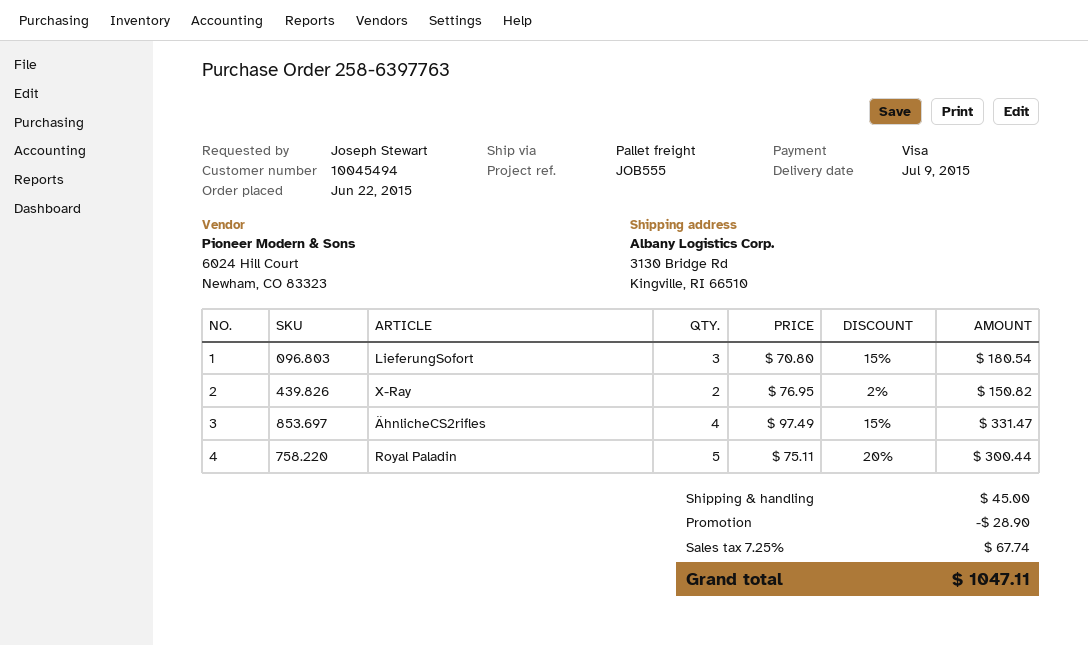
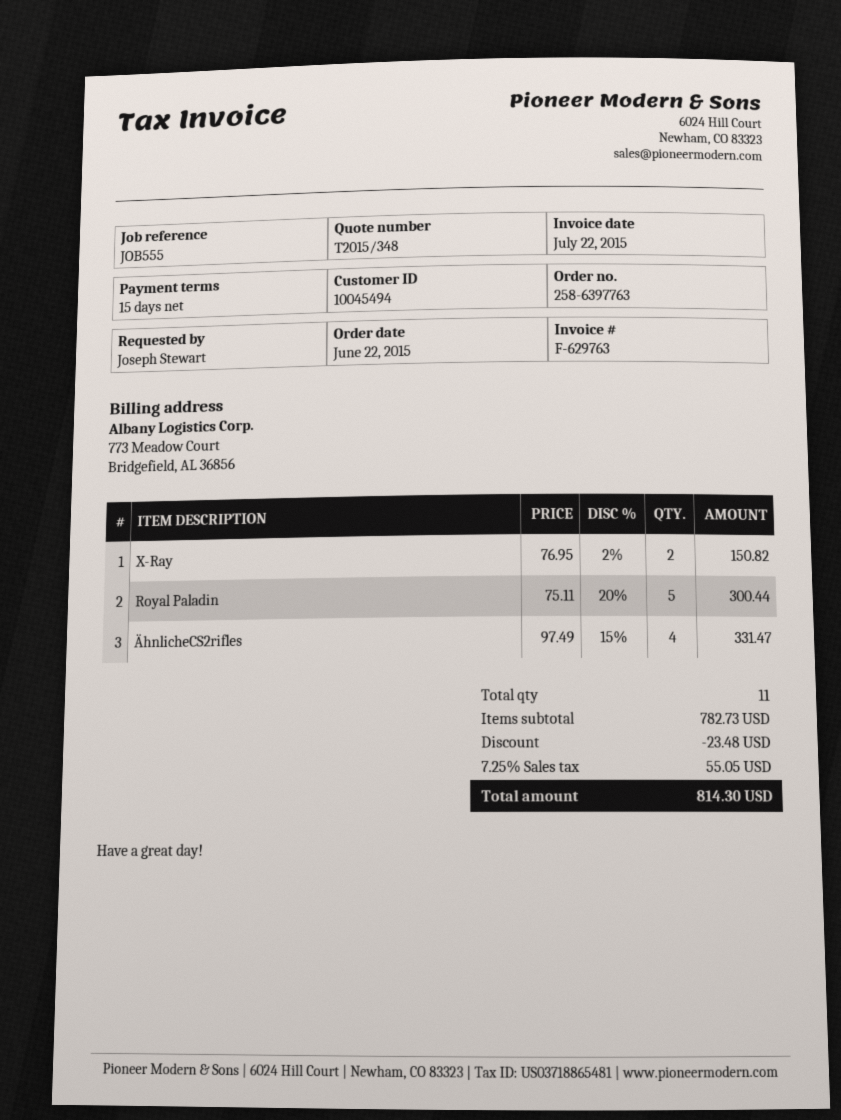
LieferungSofort: 3 x 70.80 - 15% = 180.54 -> none
discount: 28.90 -> 23.48
shipping: 45.00 -> none
tax: 7.25% = 67.74 -> 7.25% = 55.05
total: 1047.11 -> 814.30

